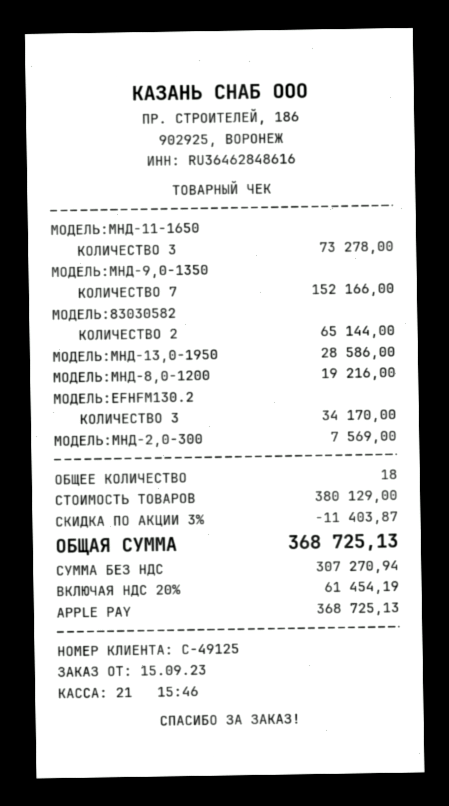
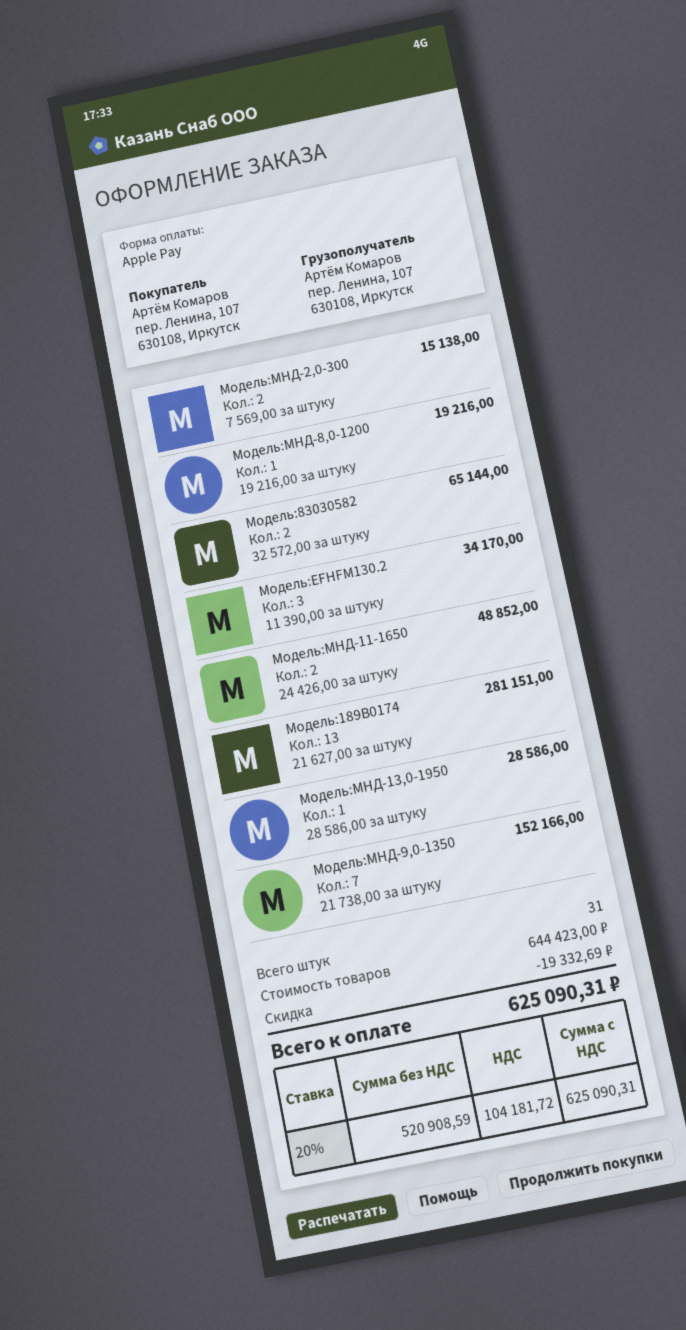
МОДЕЛЬ:МНД-11-1650: 3 for 73278.00 -> 2 for 48852.00
МОДЕЛЬ:МНД-2,0-300: 1 for 7569.00 -> 2 for 15138.00
Модель:189B0174: none -> 13 for 281151.00
total quantity: 18 -> 31
subtotal: 380129.00 -> 644423.00
discount: 11403.87 -> 19332.69
net: 307270.94 -> 520908.59
tax: 20% = 61454.19 -> 20% = 104181.72
total: 368725.13 -> 625090.31

